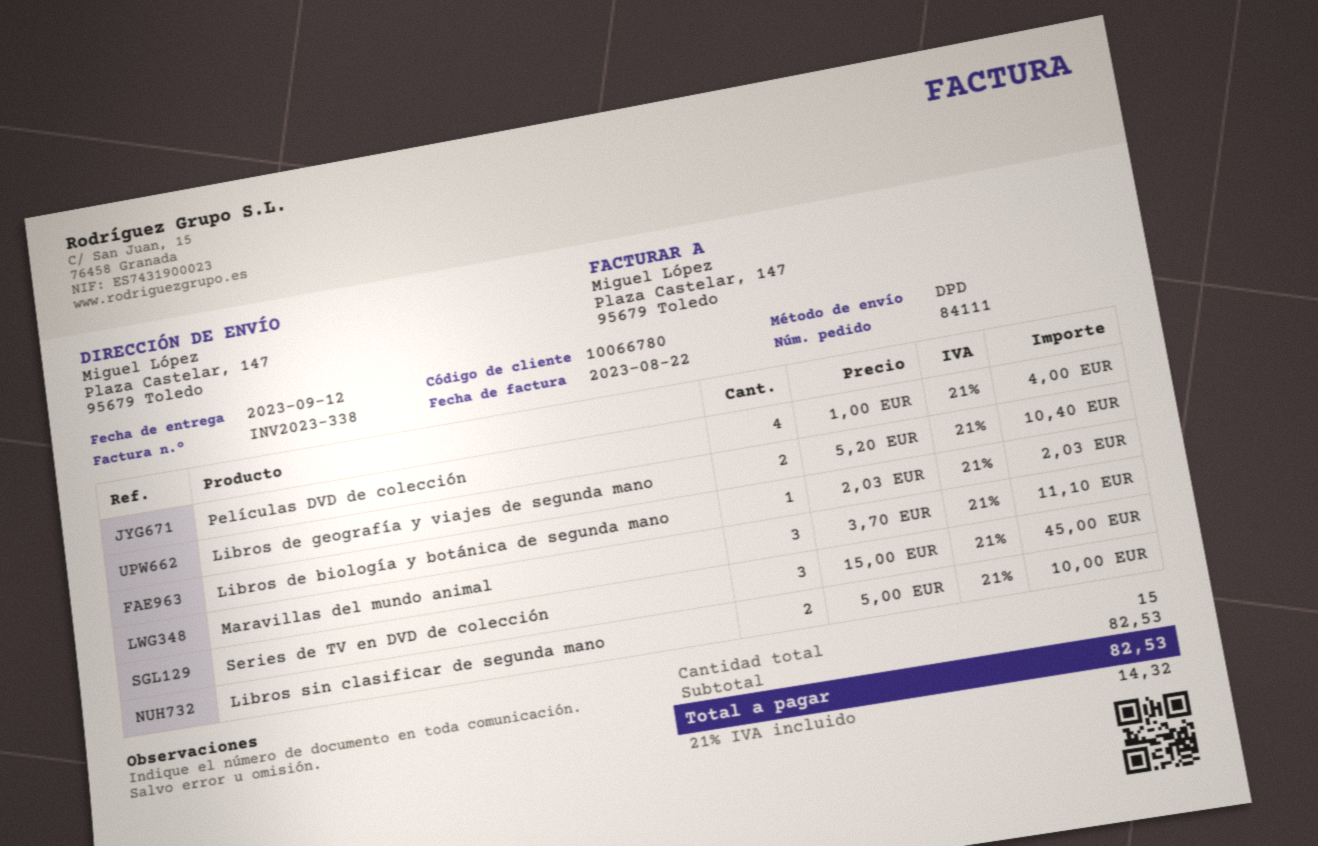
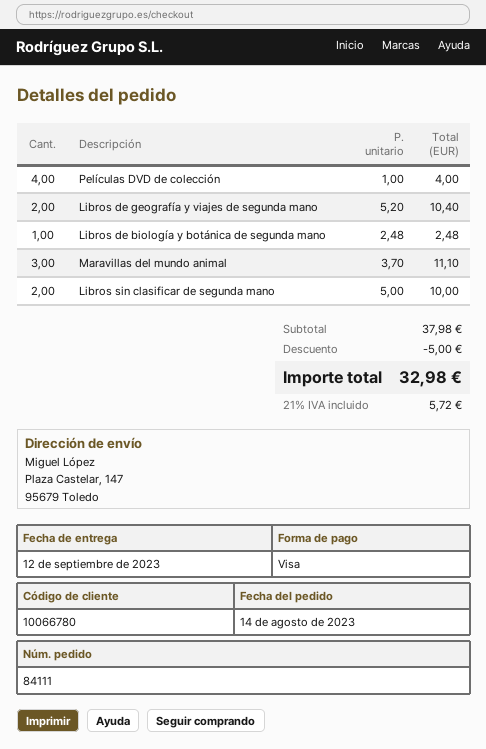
Libros de biología y botánica de segunda mano: 1 x 2.03 = 2.03 -> 1 x 2.48 = 2.48
Series de TV en DVD de colección: 3 x 15.00 = 45.00 -> none
subtotal: 82.53 -> 37.98
discount: none -> 5.00
tax: 21% = 14.32 -> 21% = 5.72
total: 82.53 -> 32.98

